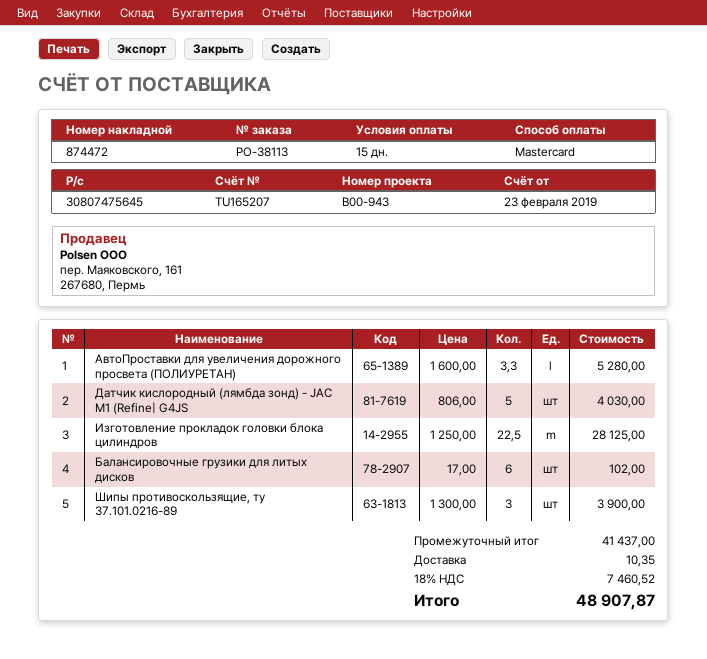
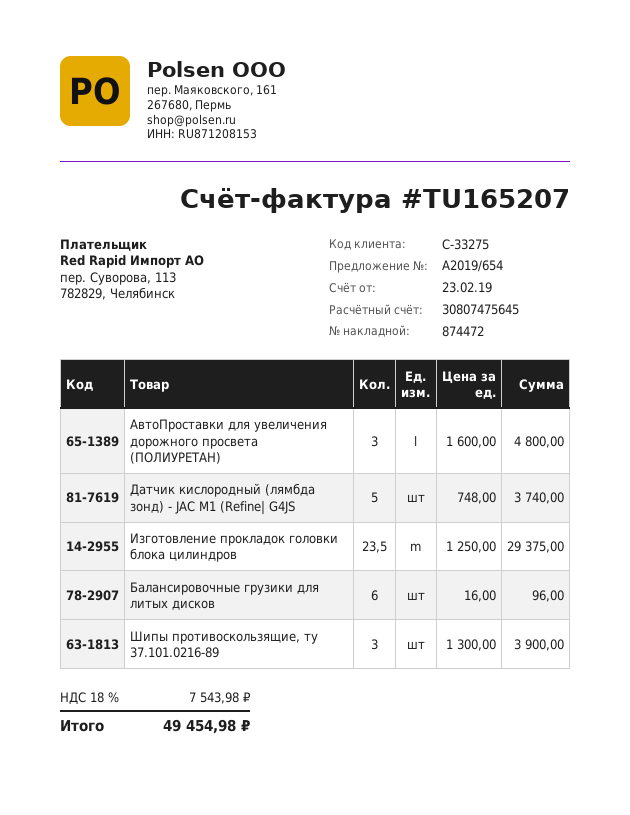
АвтоПроставки для увеличения дорожного просвета (ПОЛИУРЕТАН): 3.3 x 1600.00 = 5280.00 -> 3 x 1600.00 = 4800.00
Датчик кислородный (лямбда зонд) - JAC M1 (Refine| G4JS: 5 x 806.00 = 4030.00 -> 5 x 748.00 = 3740.00
Изготовление прокладок головки блока цилиндров: 22.5 x 1250.00 = 28125.00 -> 23.5 x 1250.00 = 29375.00
Балансировочные грузики для литых дисков: 6 x 17.00 = 102.00 -> 6 x 16.00 = 96.00
shipping: 10.35 -> none
tax: 18% = 7460.52 -> 18% = 7543.98
total: 48907.87 -> 49454.98

